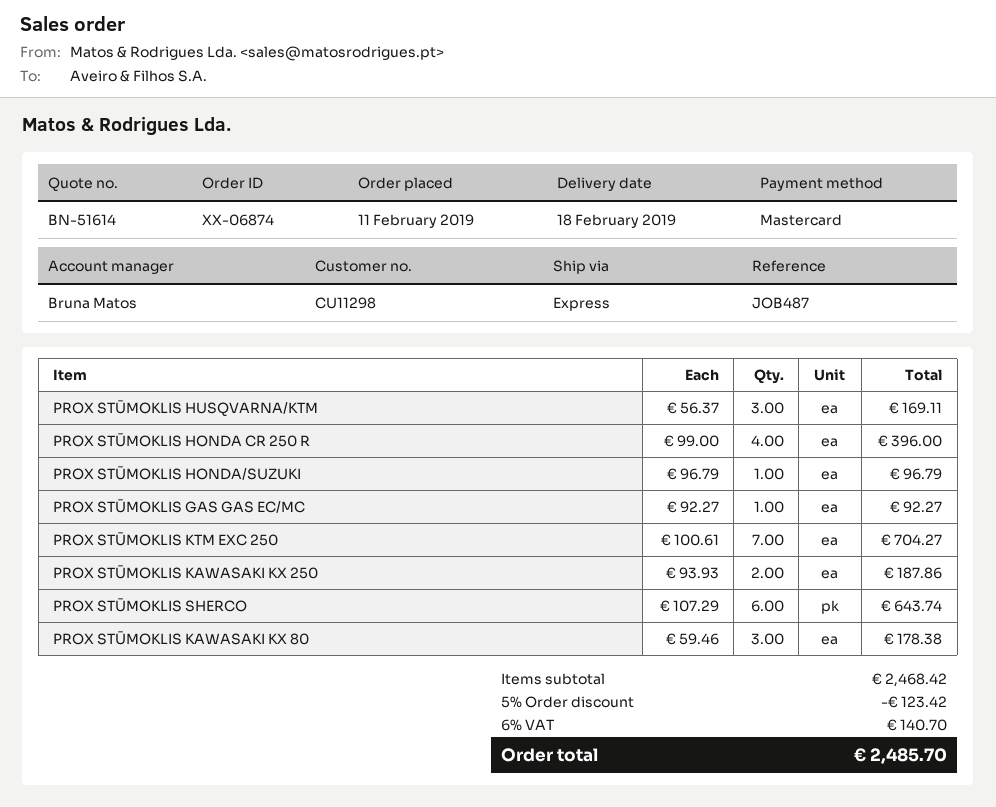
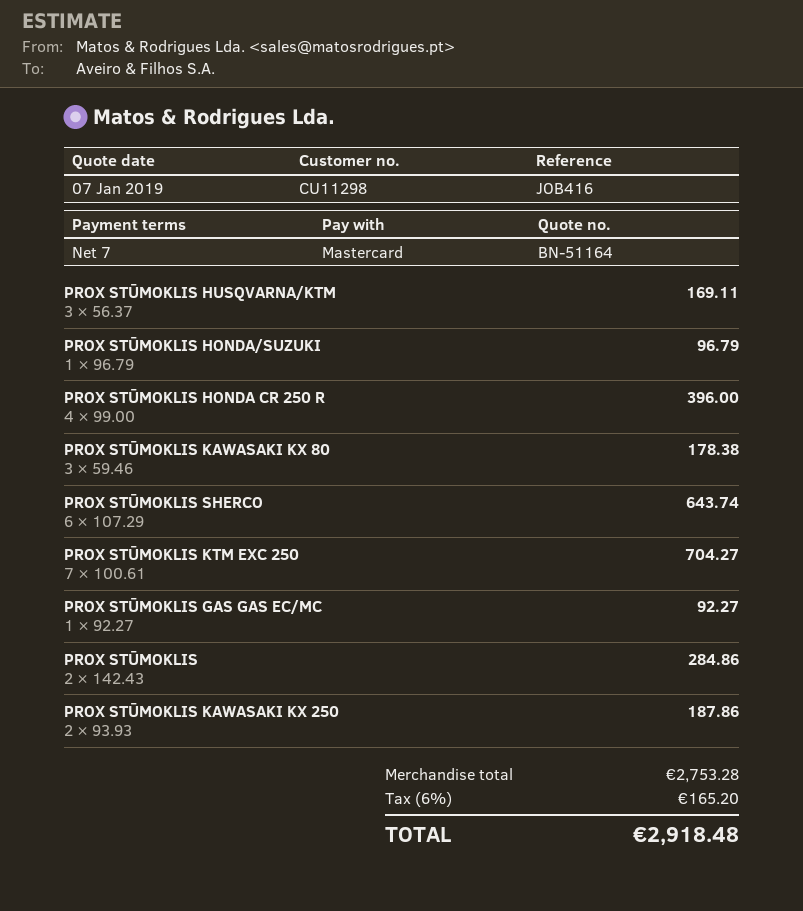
quote number: BN-51614 -> BN-51164
reference: JOB487 -> JOB416
PROX STŪMOKLIS: none -> 2 x 142.43 = 284.86
subtotal: 2468.42 -> 2753.28
discount: 5% = 123.42 -> none
tax: 6% = 140.70 -> 6% = 165.20
total: 2485.70 -> 2918.48

